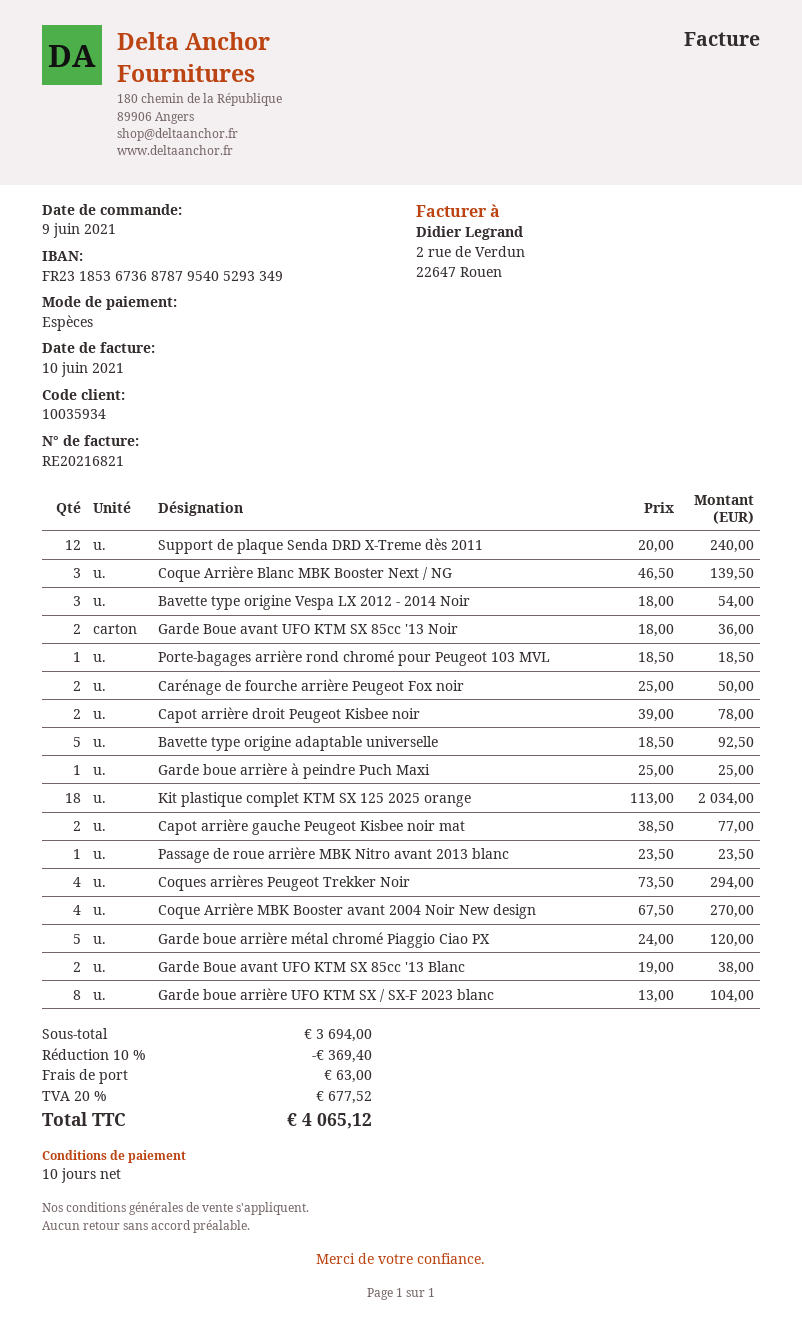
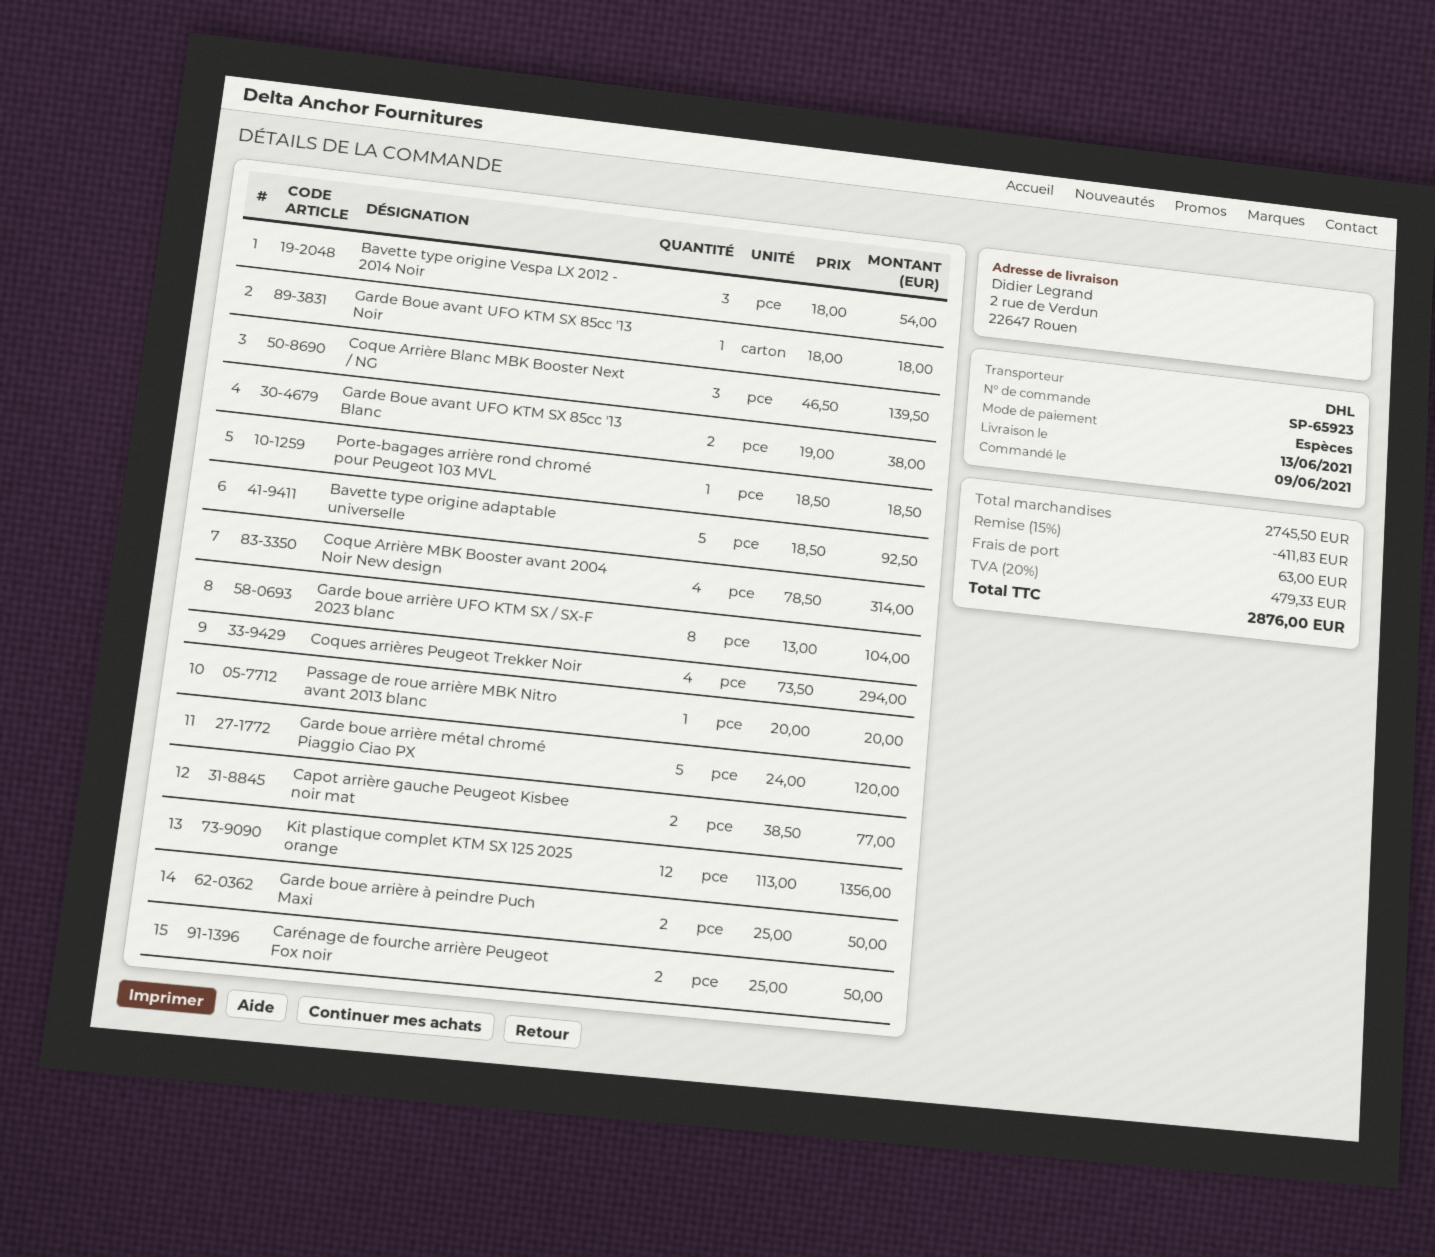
Support de plaque Senda DRD X-Treme dès 2011: 12 x 20.00 = 240.00 -> none
Garde Boue avant UFO KTM SX 85cc '13 Noir: 2 x 18.00 = 36.00 -> 1 x 18.00 = 18.00
Capot arrière droit Peugeot Kisbee noir: 2 x 39.00 = 78.00 -> none
Garde boue arrière à peindre Puch Maxi: 1 x 25.00 = 25.00 -> 2 x 25.00 = 50.00
Kit plastique complet KTM SX 125 2025 orange: 18 x 113.00 = 2034.00 -> 12 x 113.00 = 1356.00
Passage de roue arrière MBK Nitro avant 2013 blanc: 1 x 23.50 = 23.50 -> 1 x 20.00 = 20.00
Coque Arrière MBK Booster avant 2004 Noir New design: 4 x 67.50 = 270.00 -> 4 x 78.50 = 314.00
subtotal: 3694.00 -> 2745.50
discount: 10% = 369.40 -> 15% = 411.83
tax: 20% = 677.52 -> 20% = 479.33
total: 4065.12 -> 2876.00

